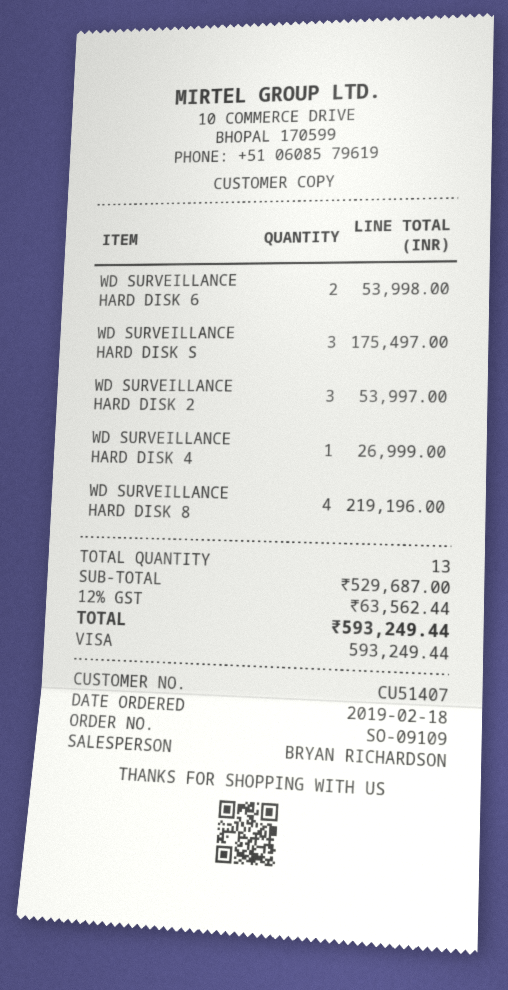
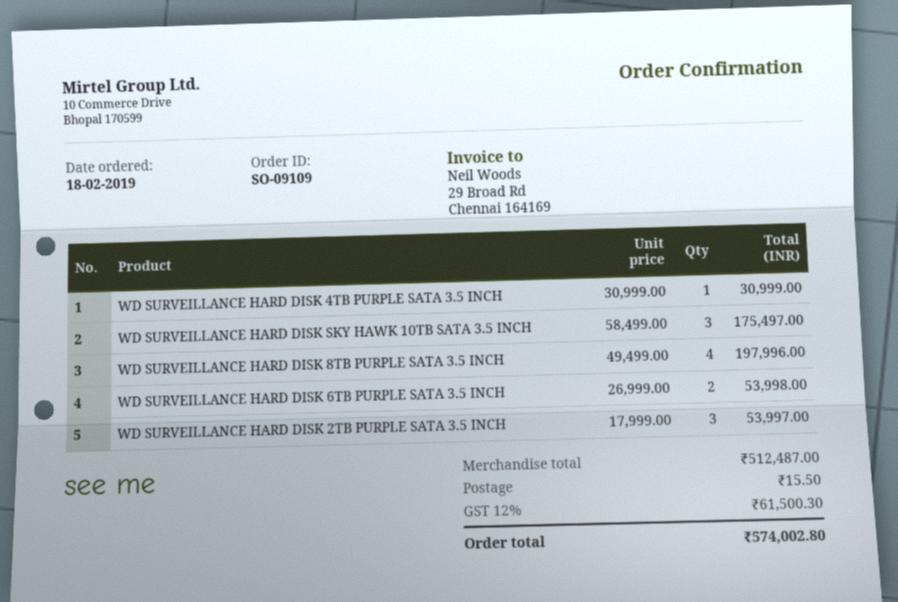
WD SURVEILLANCE HARD DISK 4: 1 for 26999.00 -> 1 for 30999.00
WD SURVEILLANCE HARD DISK 8: 4 for 219196.00 -> 4 for 197996.00
subtotal: 529687.00 -> 512487.00
shipping: none -> 15.50
tax: 12% = 63562.44 -> 12% = 61500.30
total: 593249.44 -> 574002.80

